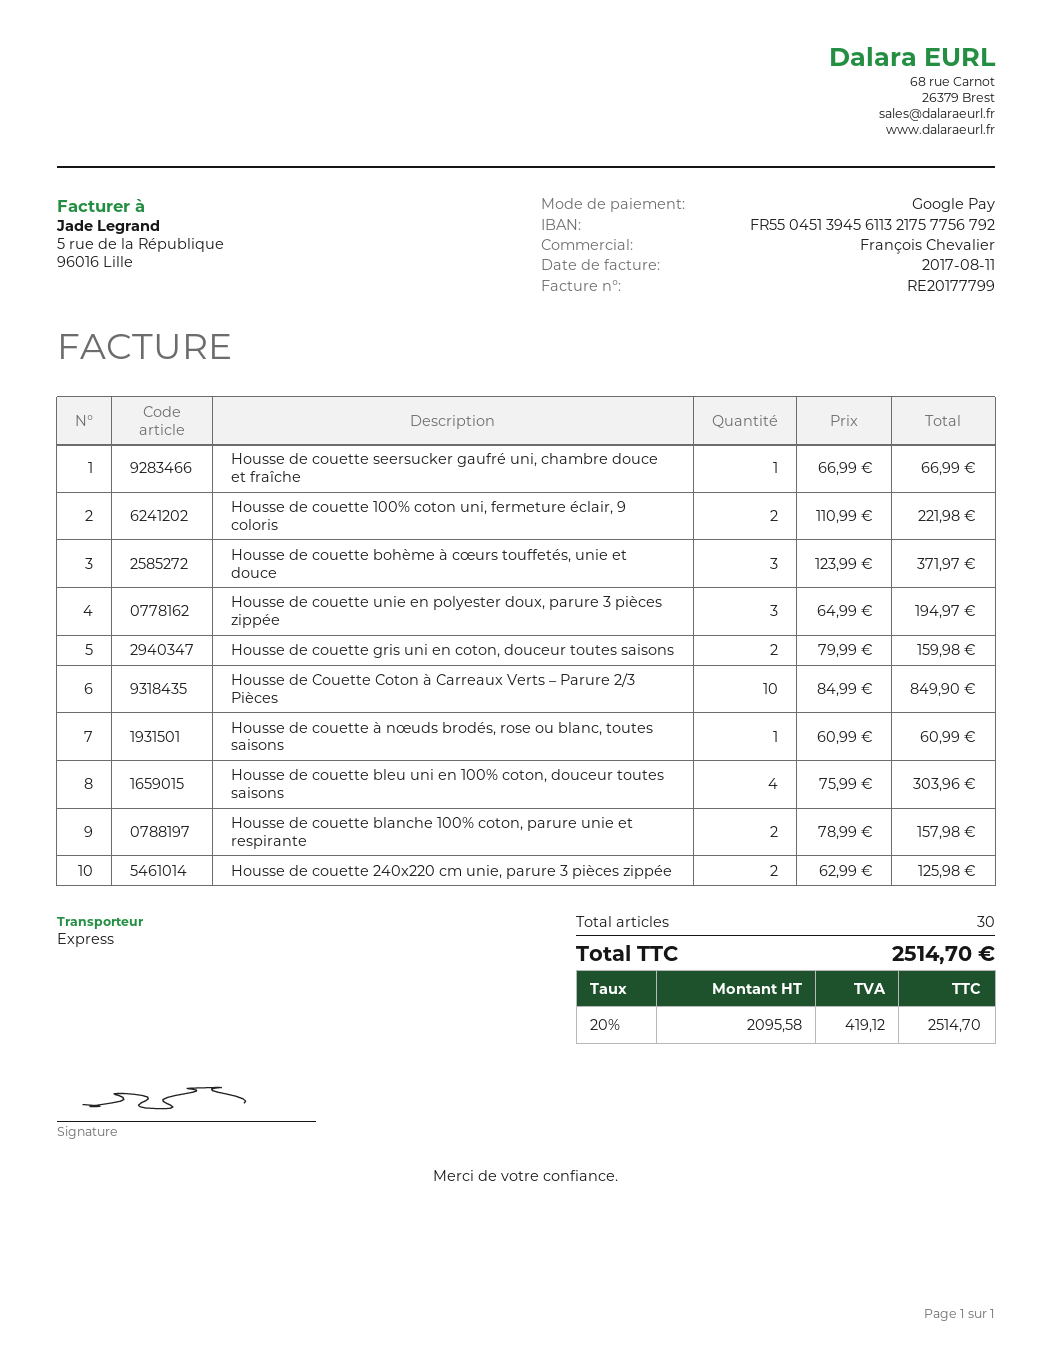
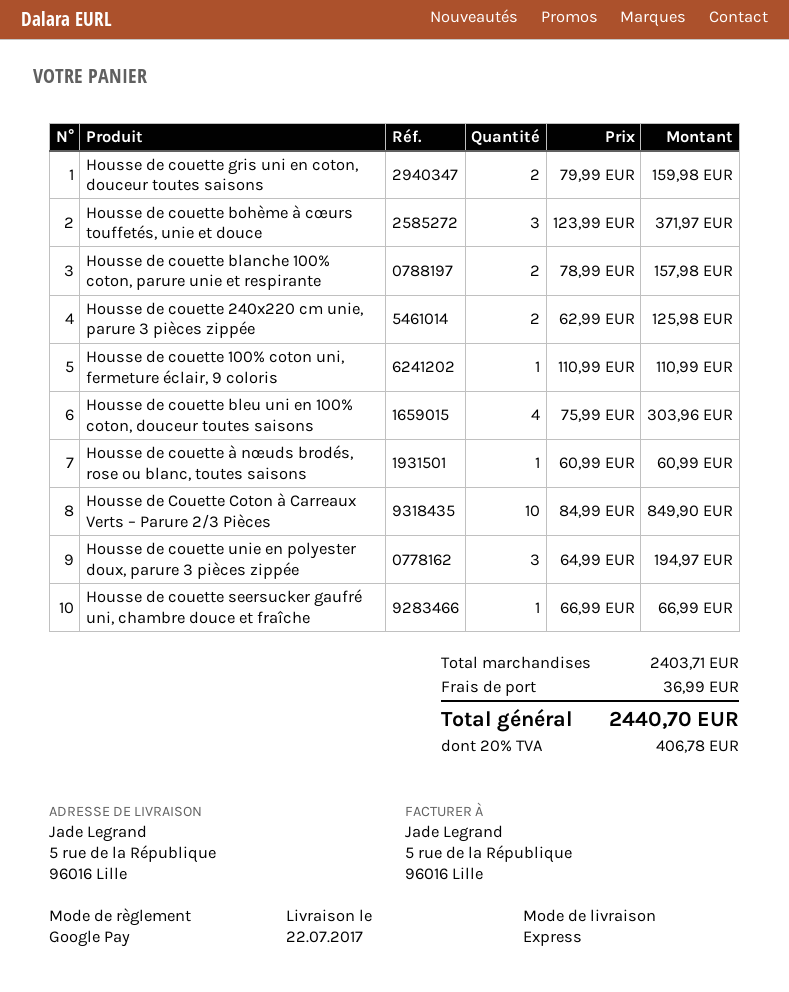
Housse de couette 100% coton uni, fermeture éclair, 9 coloris: 2 x 110.99 = 221.98 -> 1 x 110.99 = 110.99
shipping: none -> 36.99
tax: 20% = 419.12 -> 20% = 406.78
total: 2514.70 -> 2440.70

